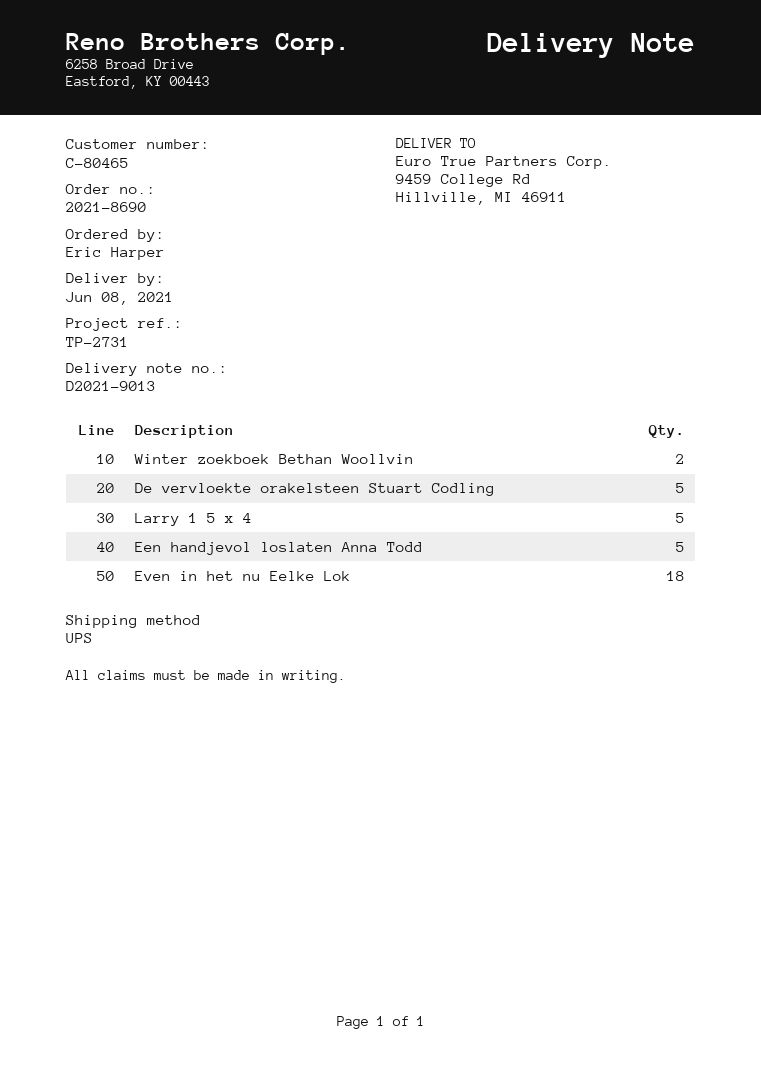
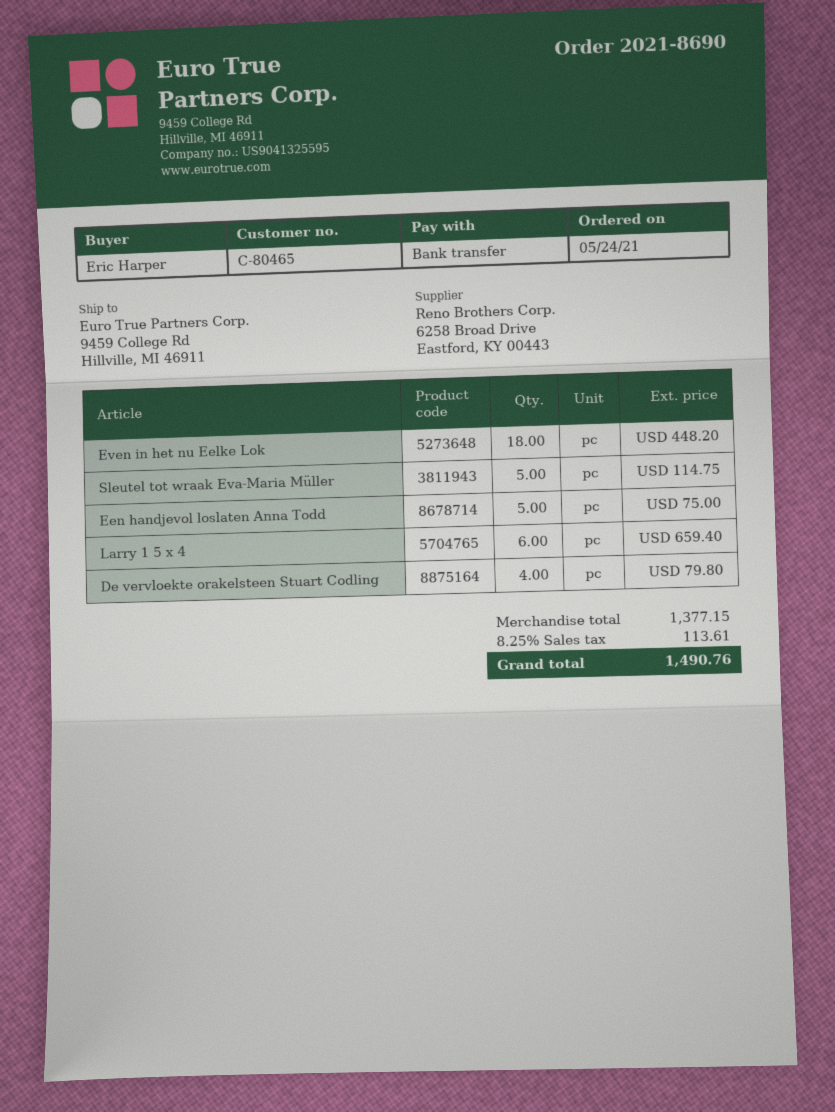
Winter zoekboek Bethan Woollvin: 2 -> none
De vervloekte orakelsteen Stuart Codling: 5 -> 4
Larry 1 5 x 4: 5 -> 6
Sleutel tot wraak Eva-Maria Müller: none -> 5

